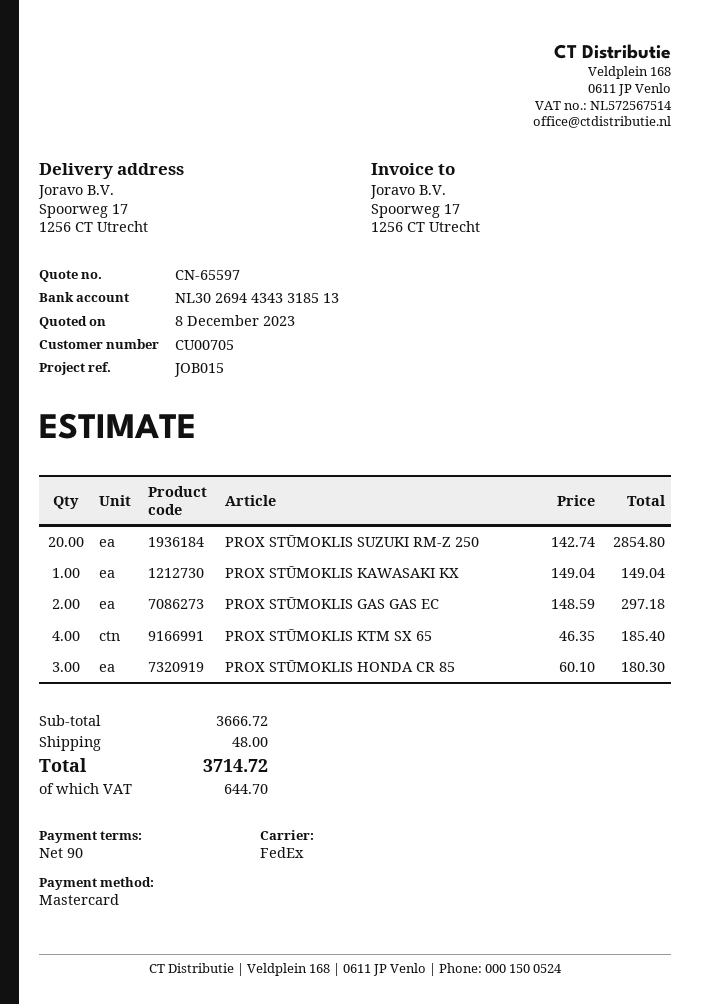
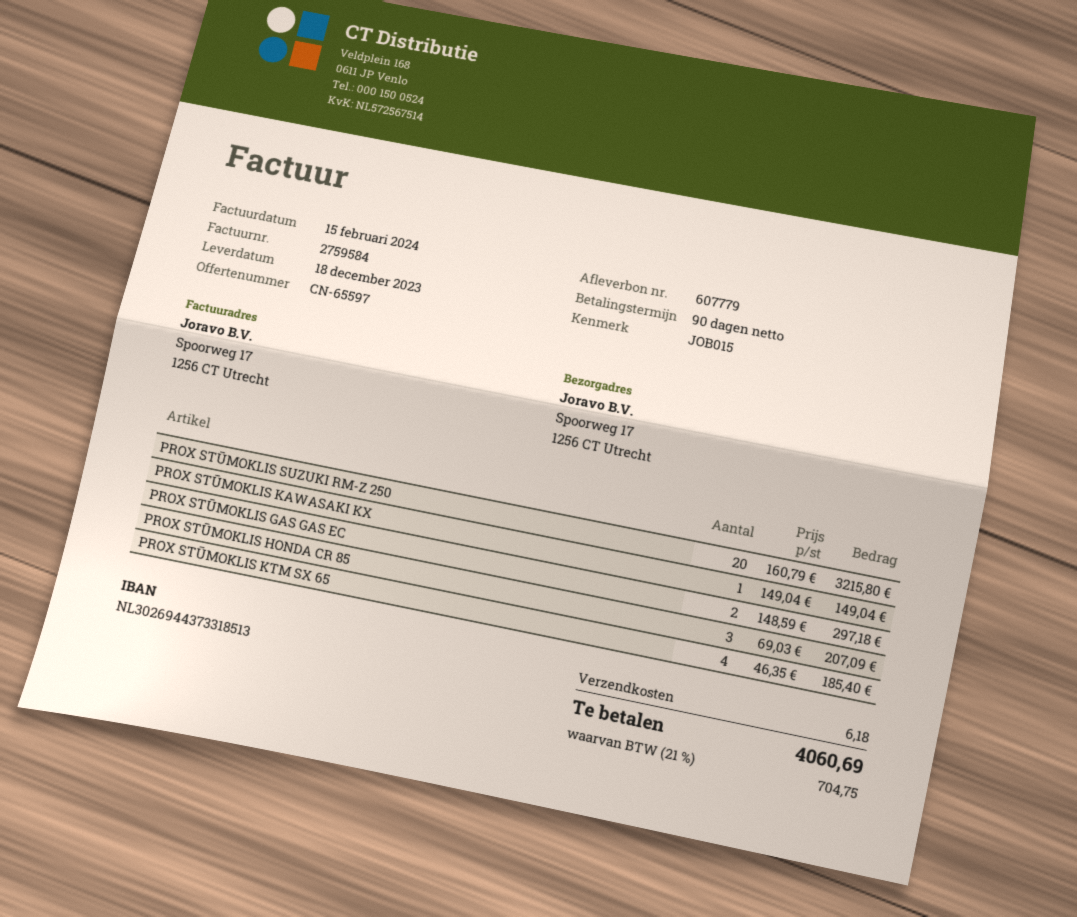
bank account: NL3026944343318513 -> NL3026944373318513
PROX STŪMOKLIS SUZUKI RM-Z 250: 20 x 142.74 = 2854.80 -> 20 x 160.79 = 3215.80
PROX STŪMOKLIS HONDA CR 85: 3 x 60.10 = 180.30 -> 3 x 69.03 = 207.09
shipping: 48.00 -> 6.18
tax: 644.70 -> 704.75
total: 3714.72 -> 4060.69

